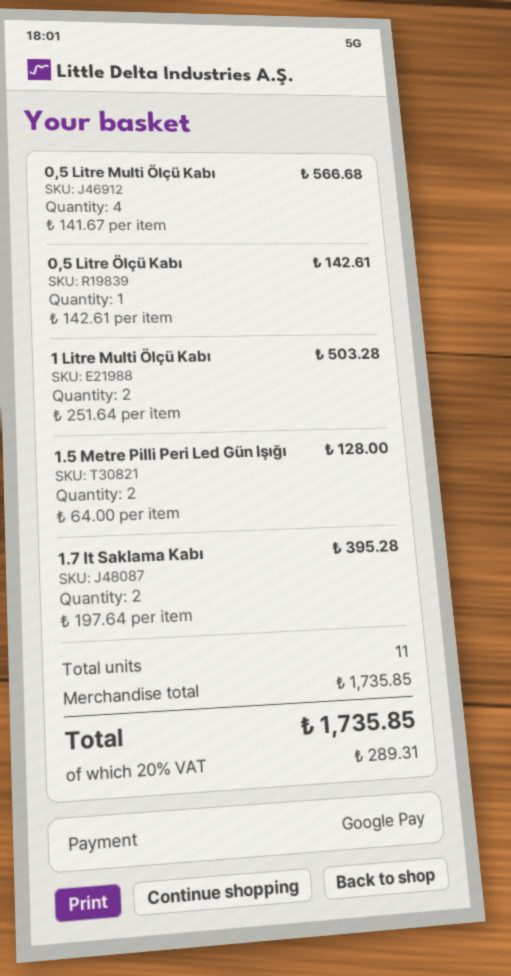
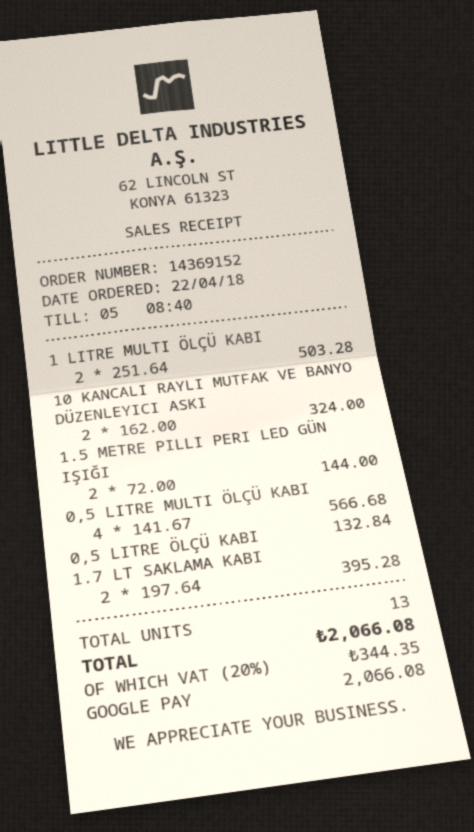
0,5 Litre Ölçü Kabı: 1 x 142.61 = 142.61 -> 1 x 132.84 = 132.84
1.5 Metre Pilli Peri Led Gün Işığı: 2 x 64.00 = 128.00 -> 2 x 72.00 = 144.00
10 KANCALI RAYLI MUTFAK VE BANYO DÜZENLEYICI ASKI: none -> 2 x 162.00 = 324.00
total quantity: 11 -> 13
tax: 20% = 289.31 -> 20% = 344.35
total: 1735.85 -> 2066.08

